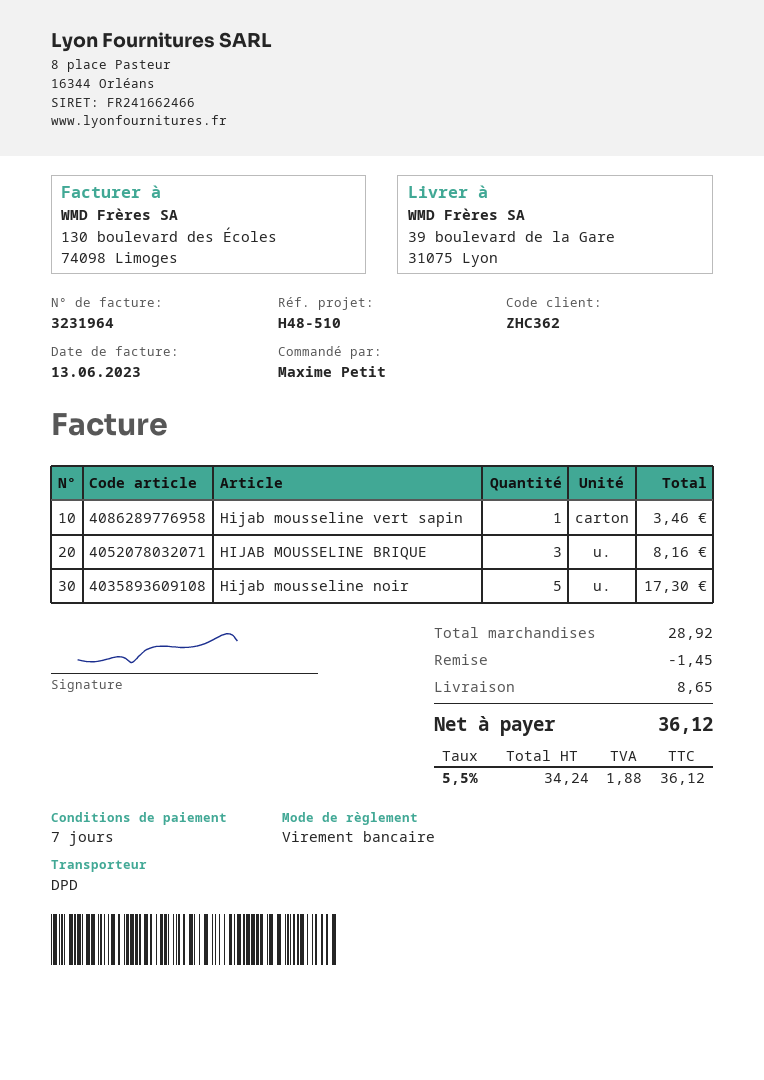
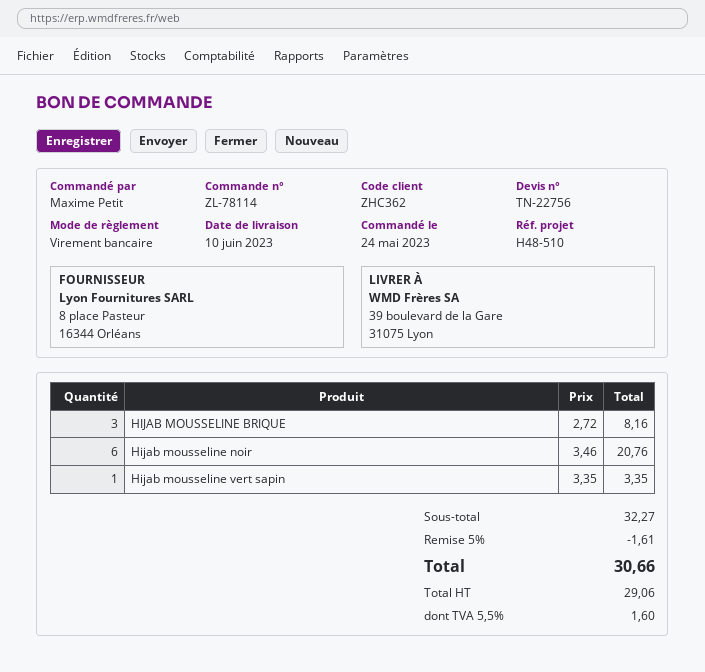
Hijab mousseline vert sapin: 1 for 3.46 -> 1 for 3.35
Hijab mousseline noir: 5 for 17.30 -> 6 for 20.76
subtotal: 28.92 -> 32.27
discount: 1.45 -> 1.61
shipping: 8.65 -> none
net: 34.24 -> 29.06
tax: 5.5% = 1.88 -> 5.5% = 1.60
total: 36.12 -> 30.66

